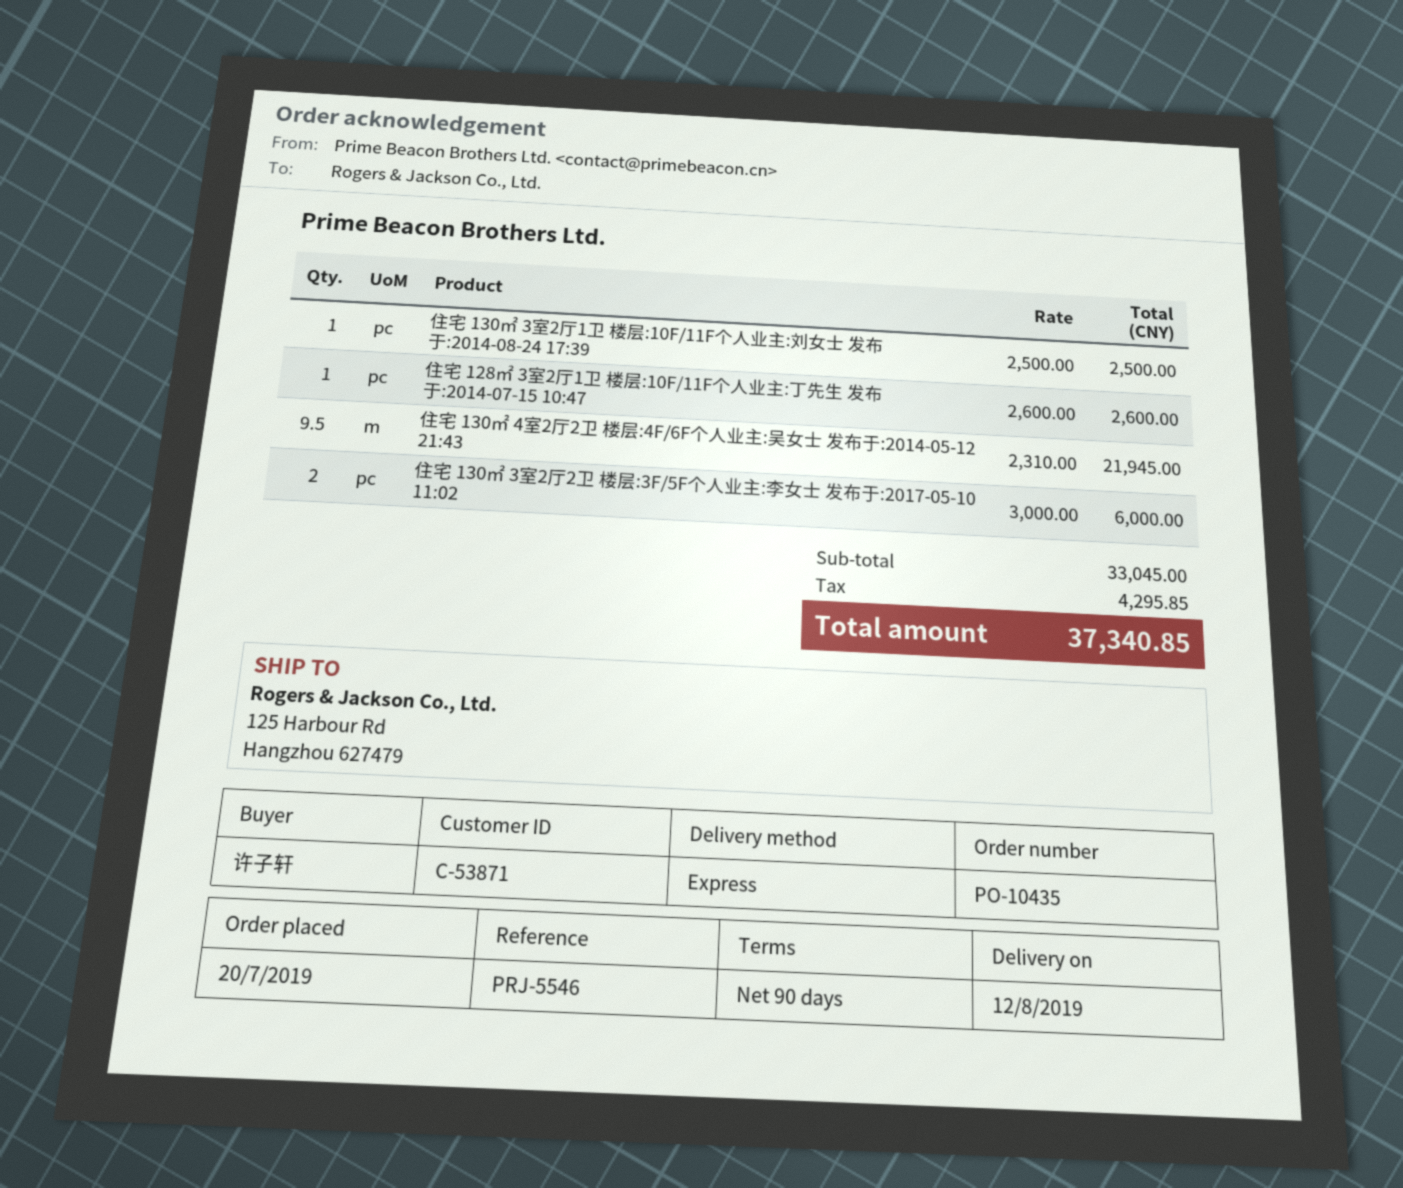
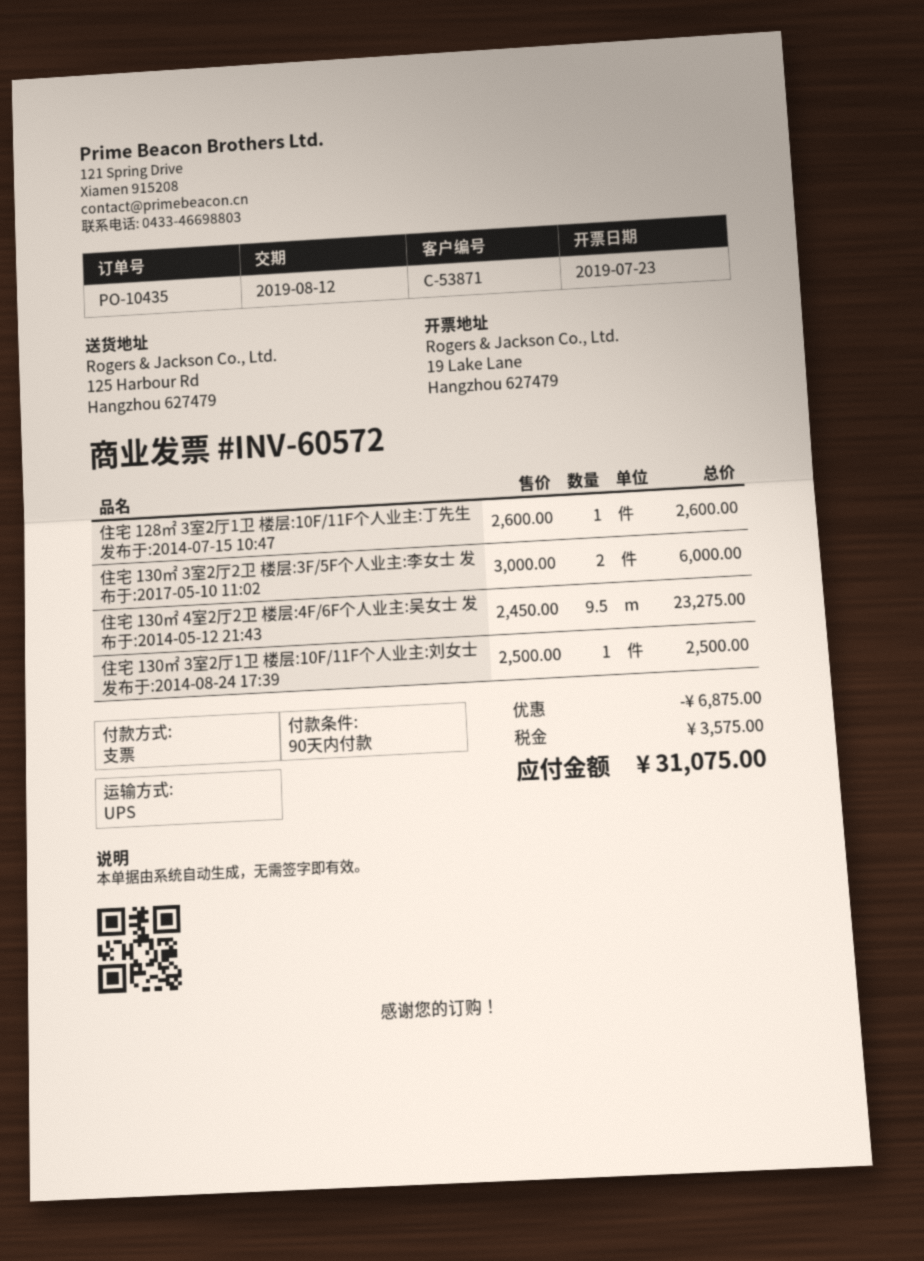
shipping method: express -> UPS
住宅 130㎡ 4室2厅2卫 楼层:4F/6F个人业主:吴女士 发布于:2014-05-12 21:43: 9.5 x 2310.00 = 21945.00 -> 9.5 x 2450.00 = 23275.00
discount: none -> 6875.00
tax: 4295.85 -> 3575.00
total: 37340.85 -> 31075.00

